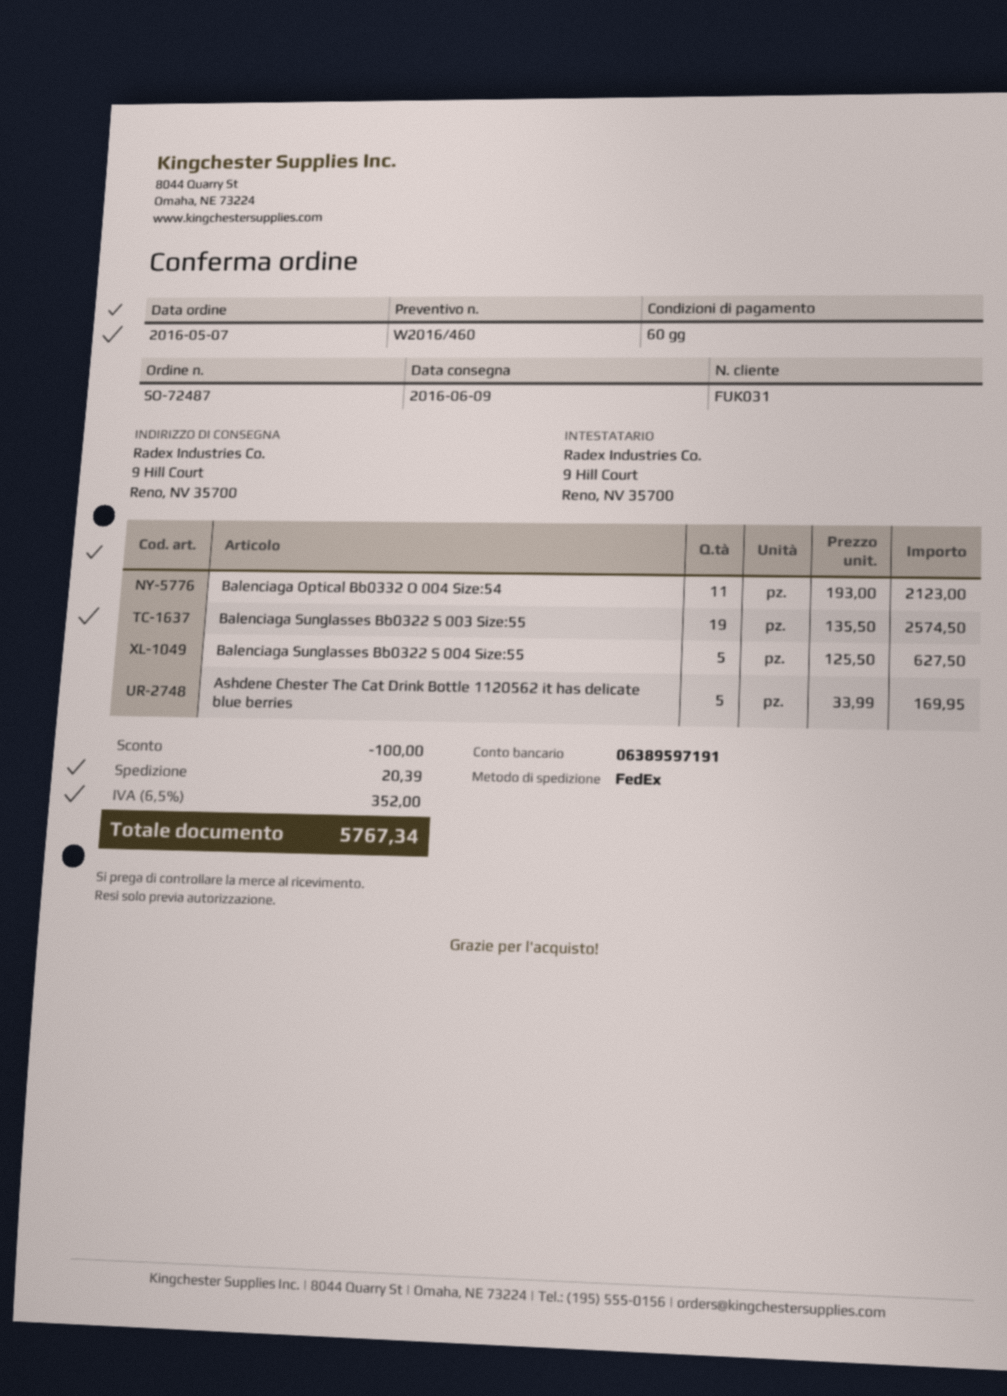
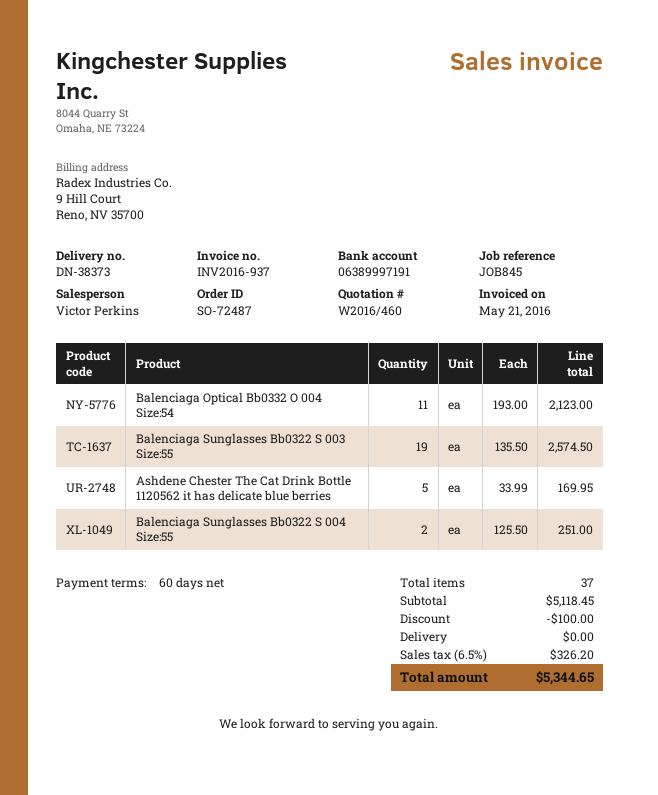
bank account: 06389597191 -> 06389997191
Balenciaga Sunglasses Bb0322 S 004 Size:55: 5 x 125.50 = 627.50 -> 2 x 125.50 = 251.00
shipping: 20.39 -> 0.00
tax: 6.5% = 352.00 -> 6.5% = 326.20
total: 5767.34 -> 5344.65

